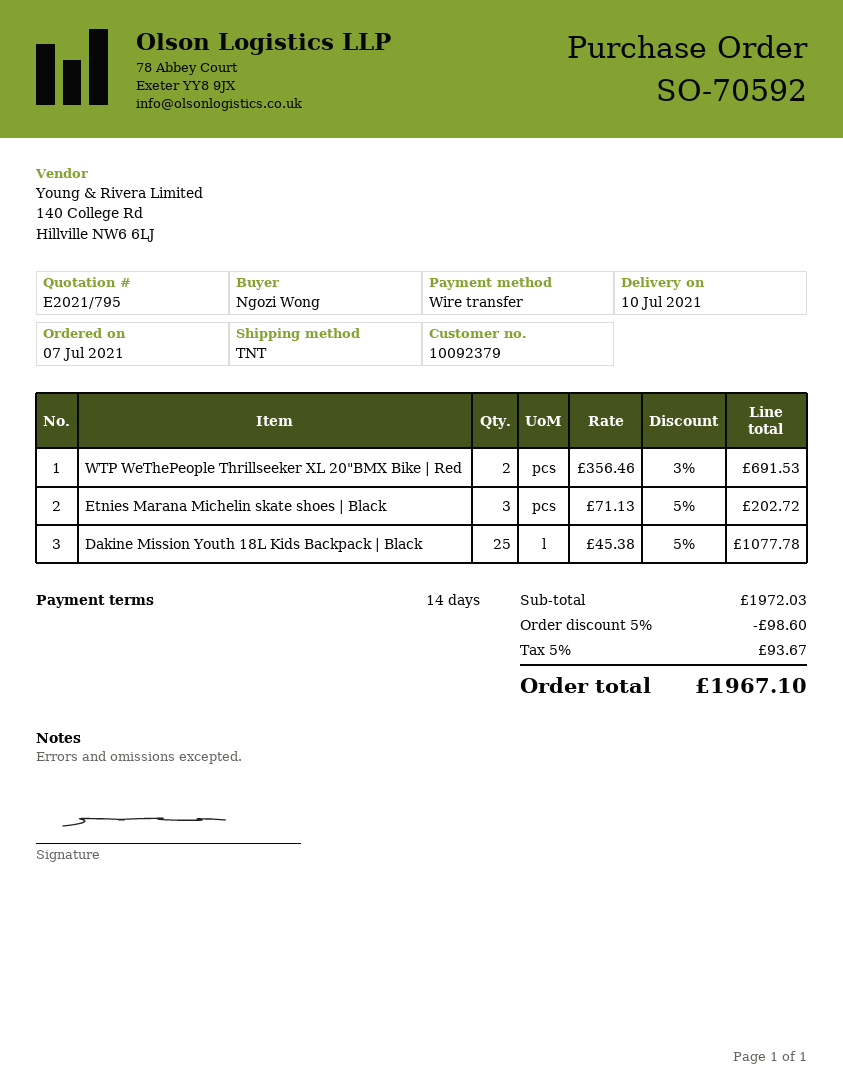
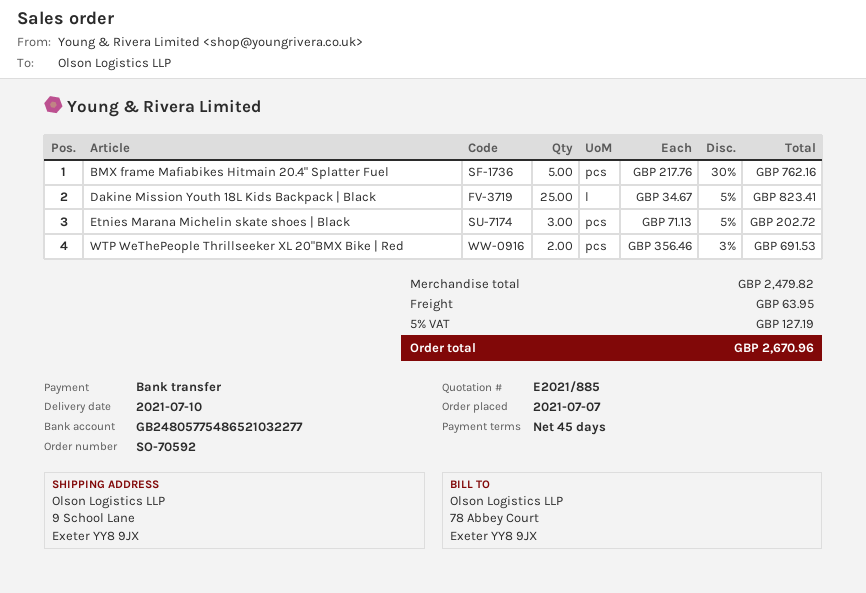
quote number: E2021/795 -> E2021/885
payment terms: 14 days -> 45 days
Dakine Mission Youth 18L Kids Backpack | Black: 25 x 45.38 - 5% = 1077.78 -> 25 x 34.67 - 5% = 823.41
BMX frame Mafiabikes Hitmain 20.4" Splatter Fuel: none -> 5 x 217.76 - 30% = 762.16
subtotal: 1972.03 -> 2479.82
discount: 5% = 98.60 -> none
shipping: none -> 63.95
tax: 5% = 93.67 -> 5% = 127.19
total: 1967.10 -> 2670.96

